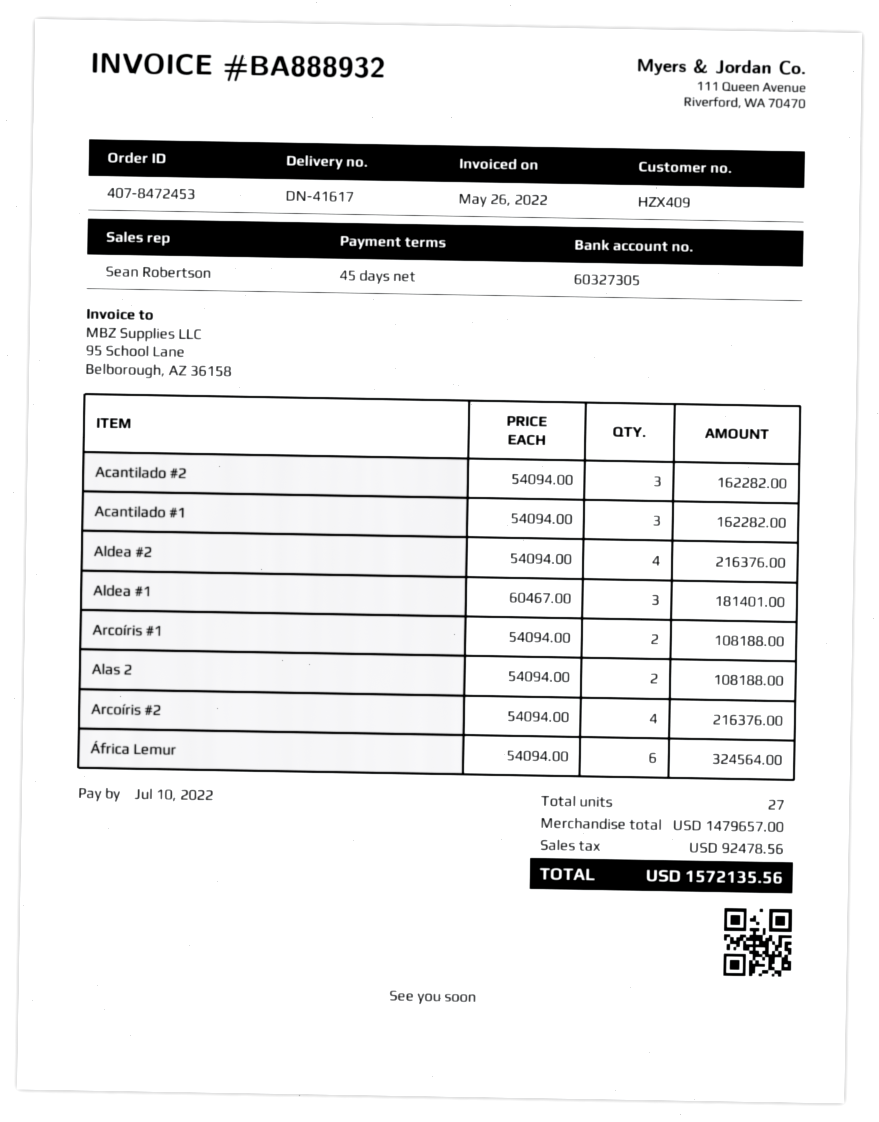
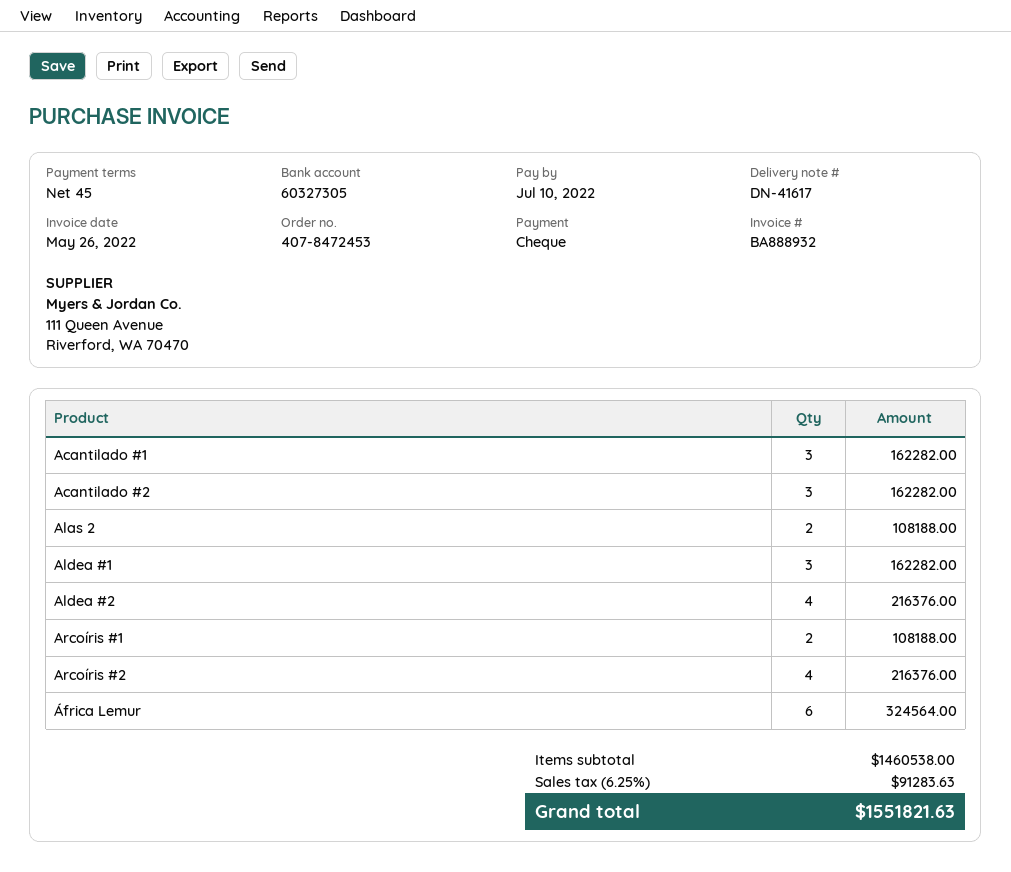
Aldea #1: 3 for 181401.00 -> 3 for 162282.00
subtotal: 1479657.00 -> 1460538.00
tax: 92478.56 -> 91283.63
total: 1572135.56 -> 1551821.63

